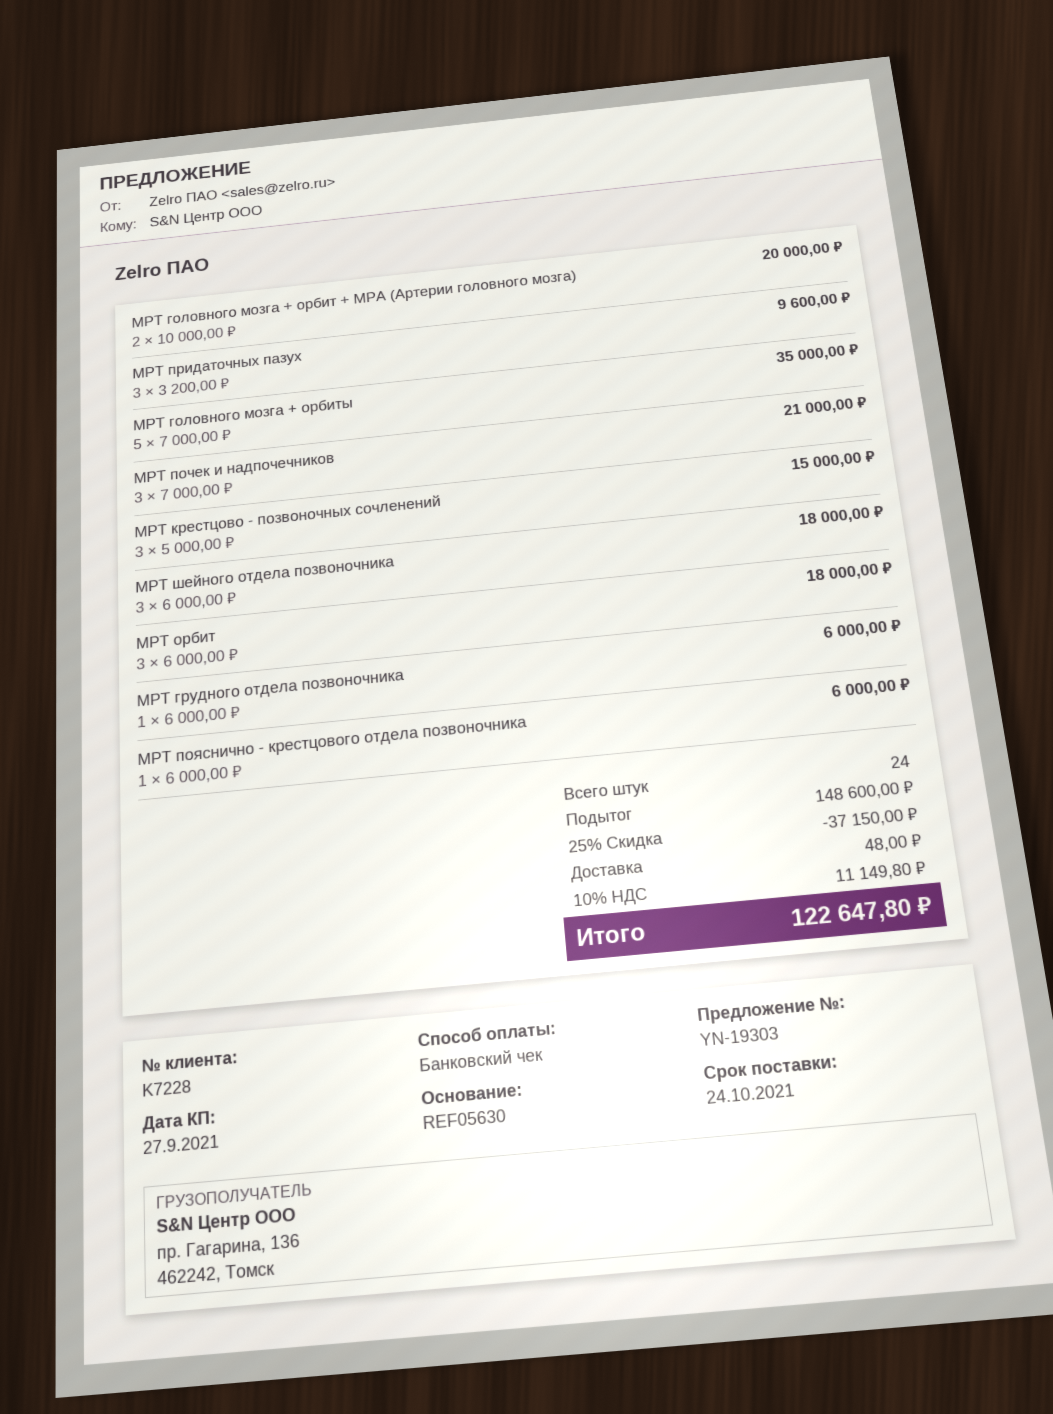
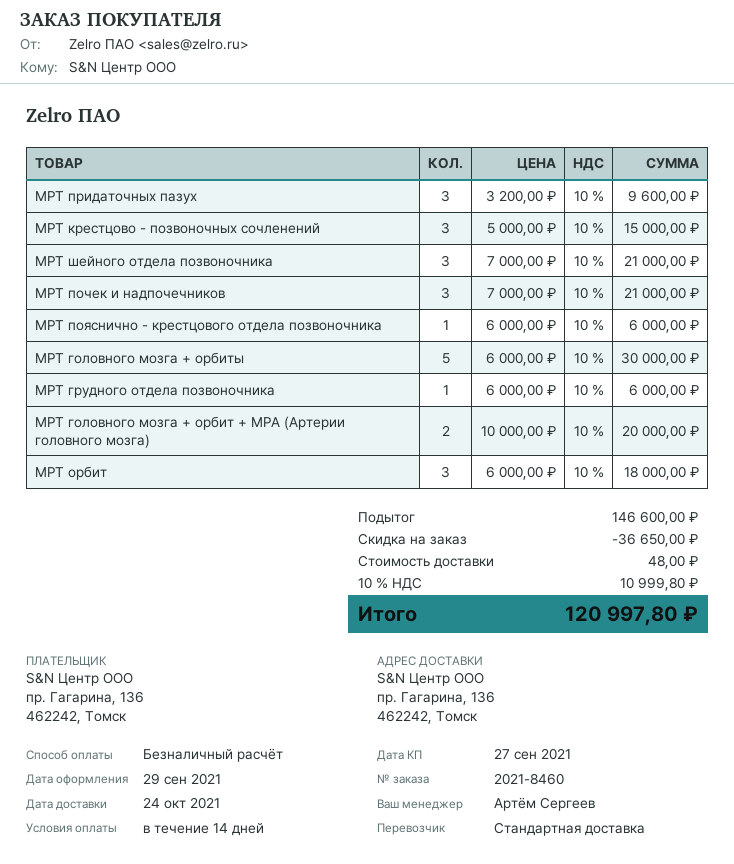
payment method: cheque -> bank transfer
МРТ головного мозга + орбиты: 5 x 7000.00 = 35000.00 -> 5 x 6000.00 = 30000.00
МРТ шейного отдела позвоночника: 3 x 6000.00 = 18000.00 -> 3 x 7000.00 = 21000.00
subtotal: 148600.00 -> 146600.00
discount: 37150.00 -> 36650.00
tax: 10% = 11149.80 -> 10% = 10999.80
total: 122647.80 -> 120997.80

